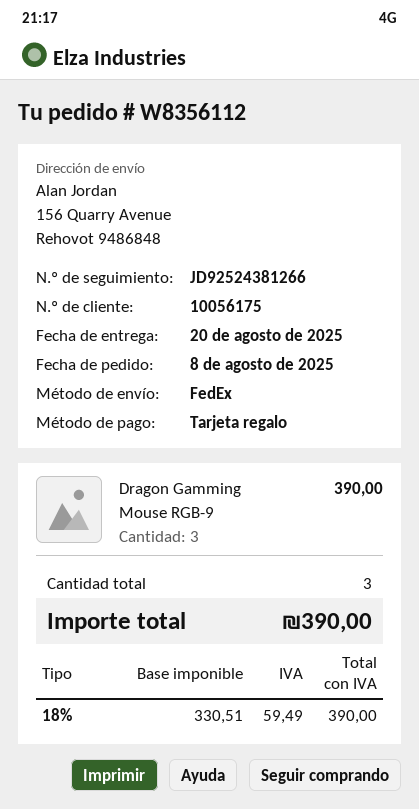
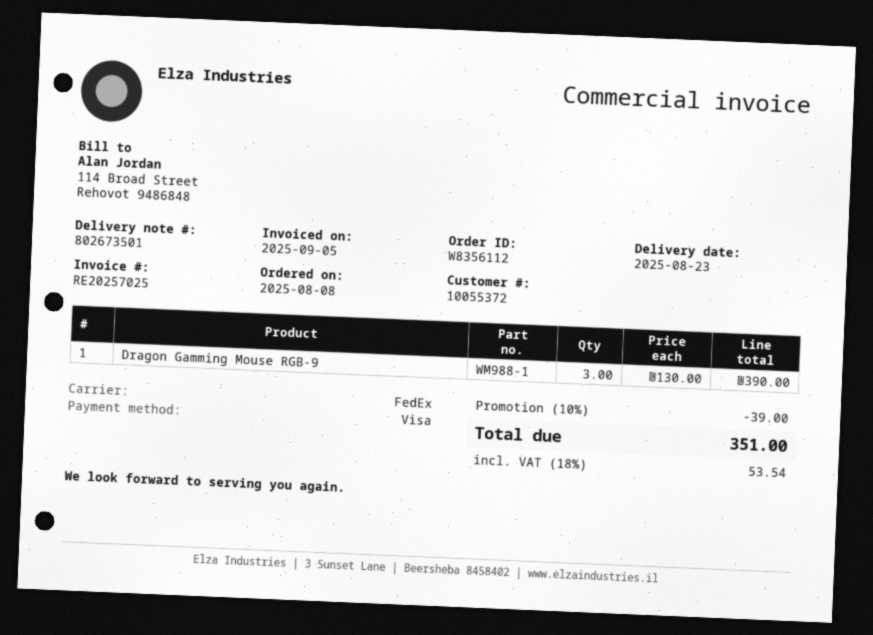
delivery date: 2025-08-20 -> 2025-08-23
customer number: 10056175 -> 10055372
payment method: gift card -> Visa
discount: none -> 10% = 39.00
tax: 18% = 59.49 -> 18% = 53.54
total: 390.00 -> 351.00

